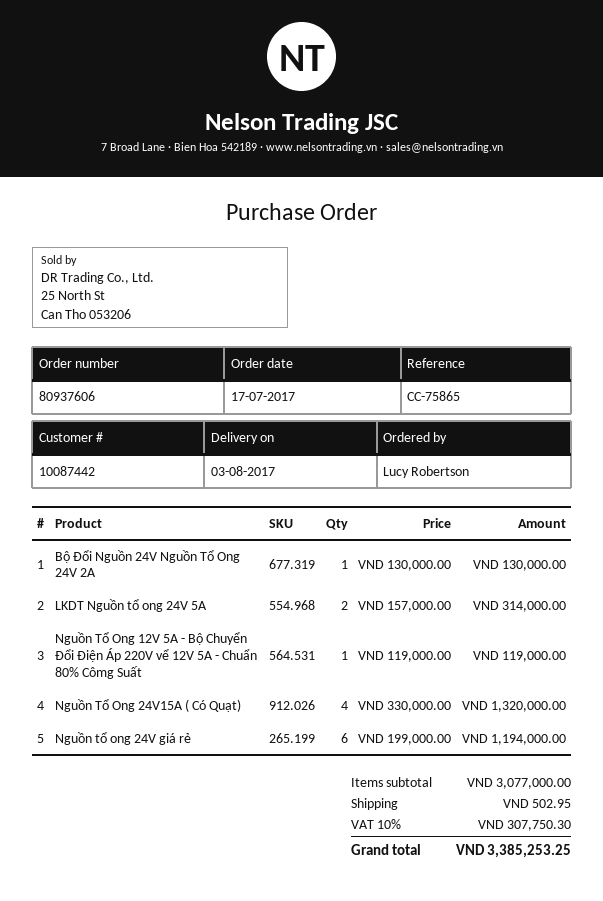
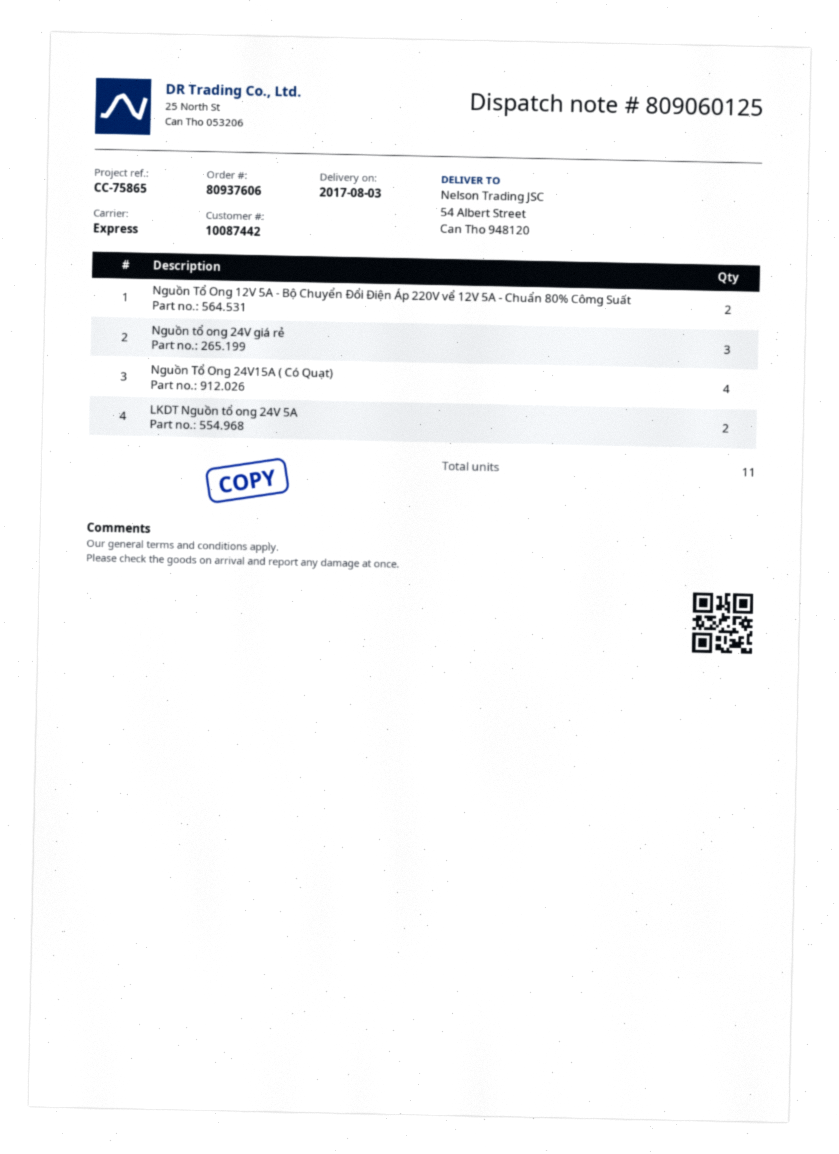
Bộ Đổi Nguồn 24V Nguồn Tổ Ong 24V 2A: 1 -> none
Nguồn Tổ Ong 12V 5A - Bộ Chuyển Đổi Điện Áp 220V vể 12V 5A - Chuẩn 80% Cômg Suất: 1 -> 2
Nguồn tổ ong 24V giá rẻ: 6 -> 3

